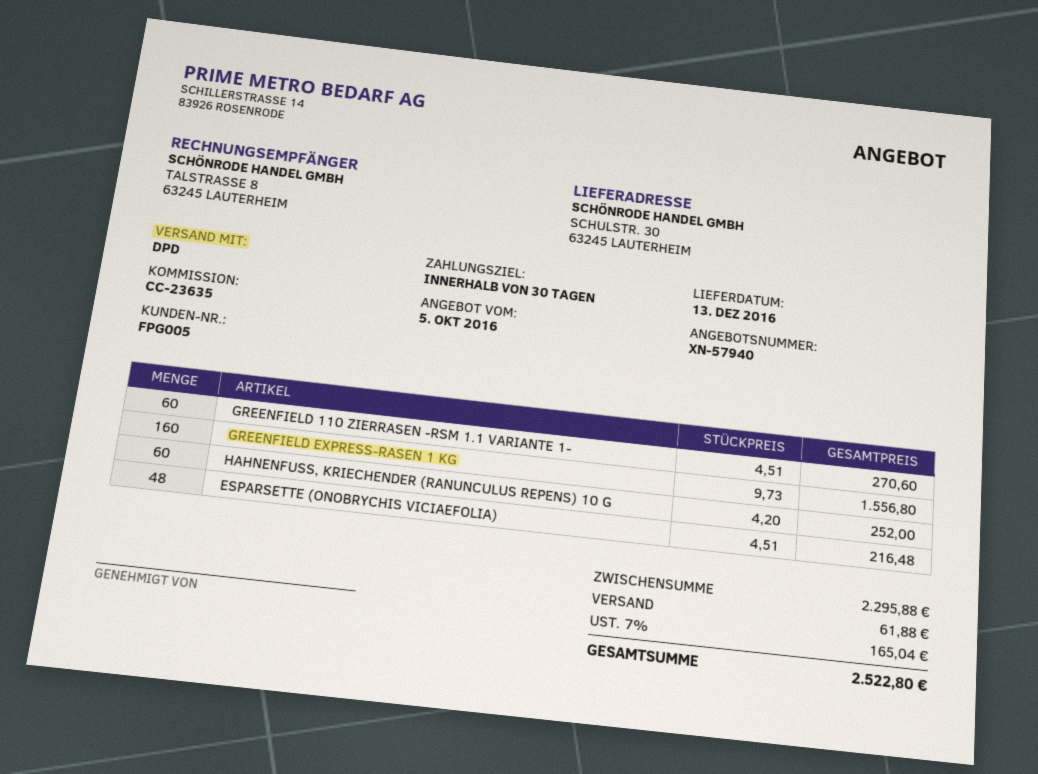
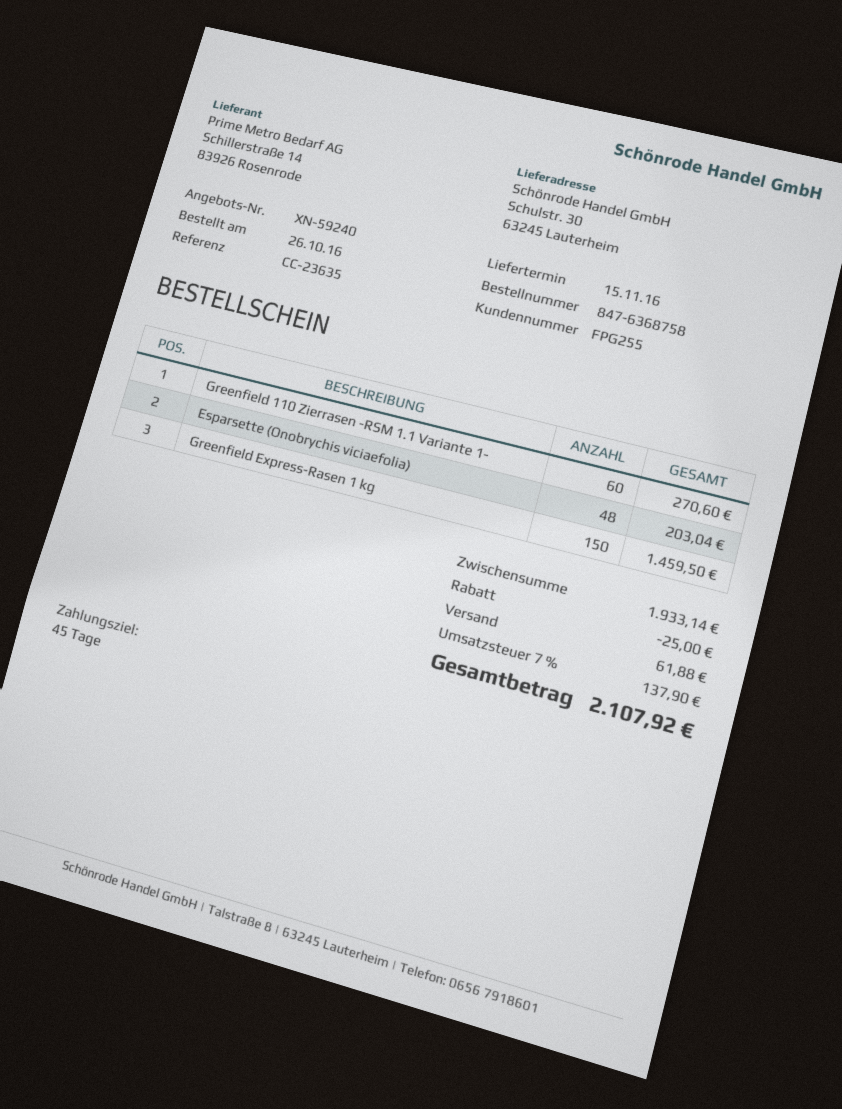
quote number: XN-57940 -> XN-59240
delivery date: 2016-12-13 -> 2016-11-15
payment terms: 30 days -> 45 days
customer number: FPG005 -> FPG255
GREENFIELD EXPRESS-RASEN 1 KG: 160 for 1556.80 -> 150 for 1459.50
HAHNENFUSS, KRIECHENDER (RANUNCULUS REPENS) 10 G: 60 for 252.00 -> none
ESPARSETTE (ONOBRYCHIS VICIAEFOLIA): 48 for 216.48 -> 48 for 203.04
subtotal: 2295.88 -> 1933.14
discount: none -> 25.00
tax: 7% = 165.04 -> 7% = 137.90
total: 2522.80 -> 2107.92

